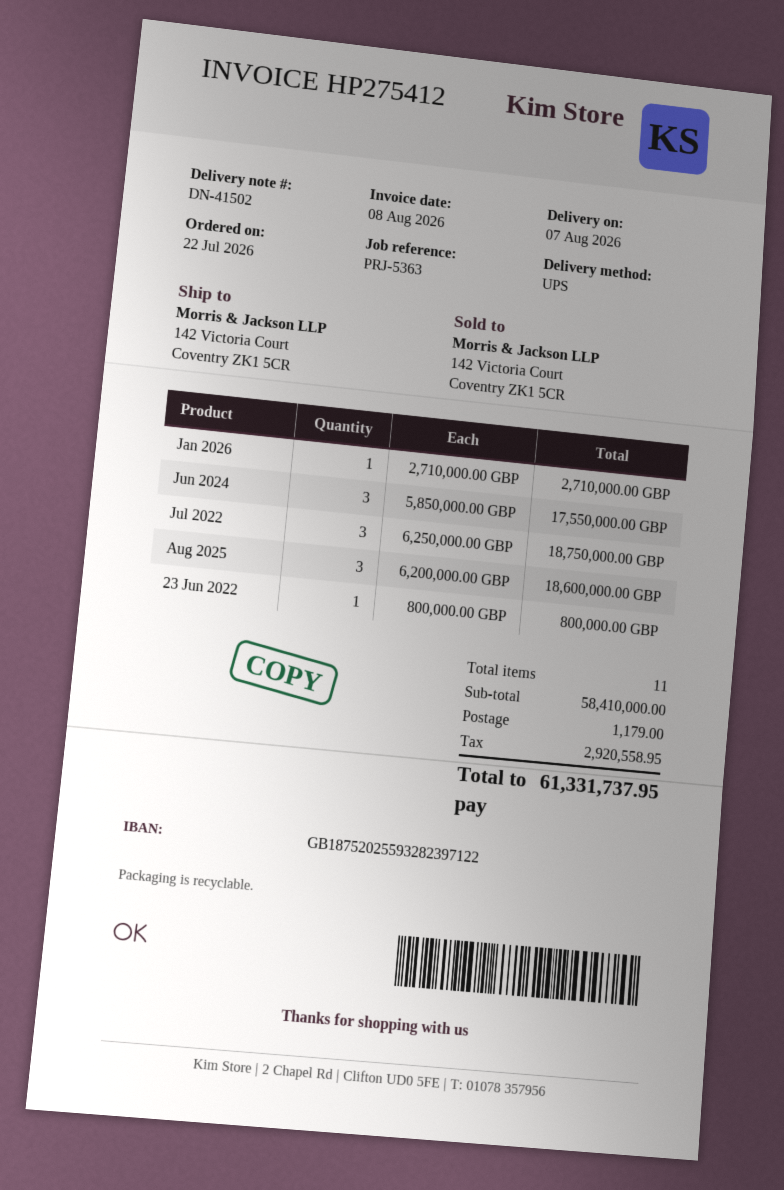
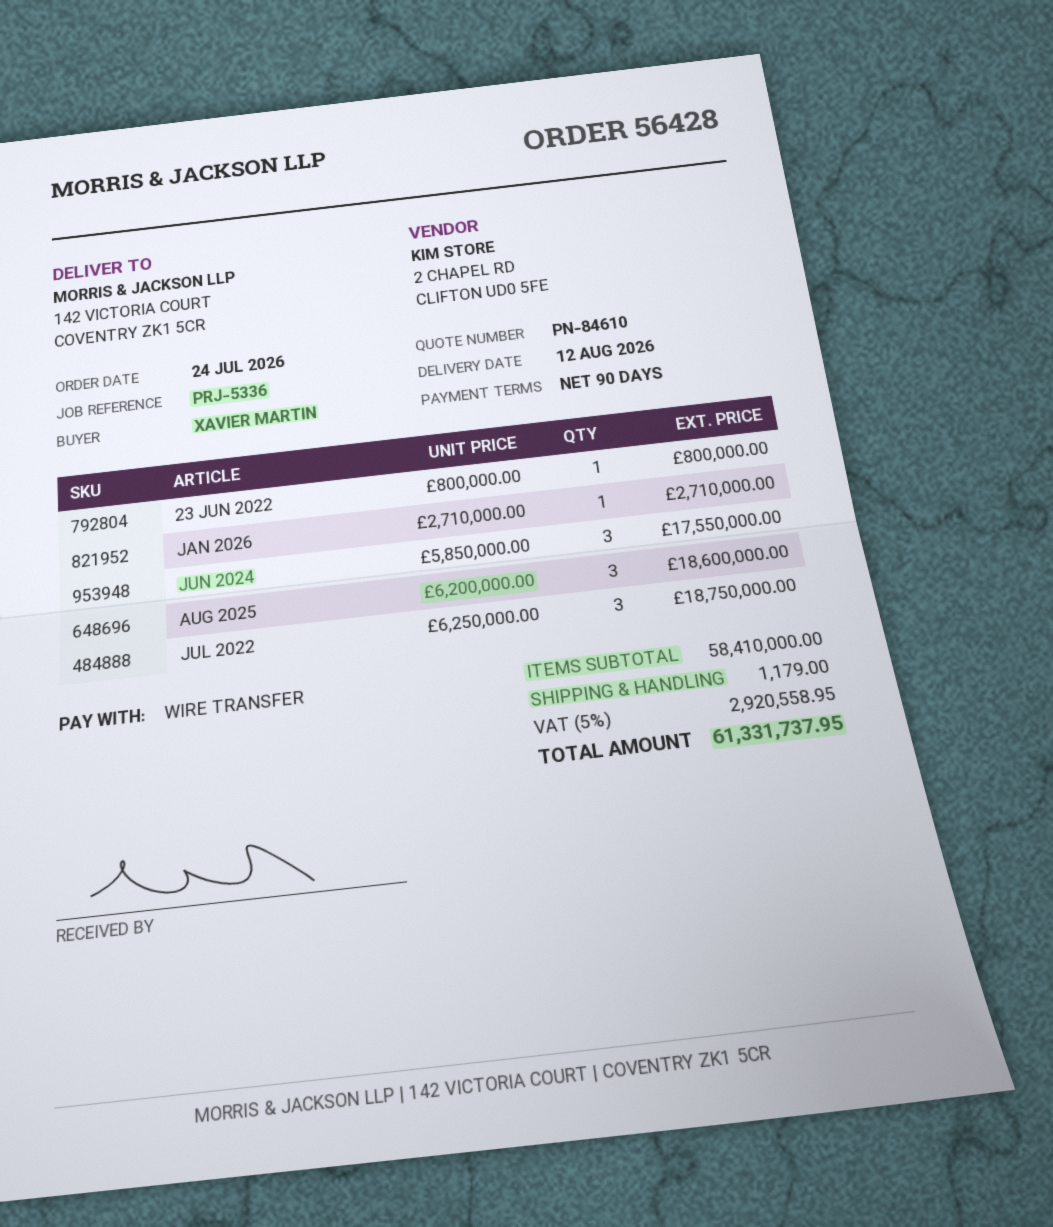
order date: 2026-07-22 -> 2026-07-24
delivery date: 2026-08-07 -> 2026-08-12
reference: PRJ-5363 -> PRJ-5336

